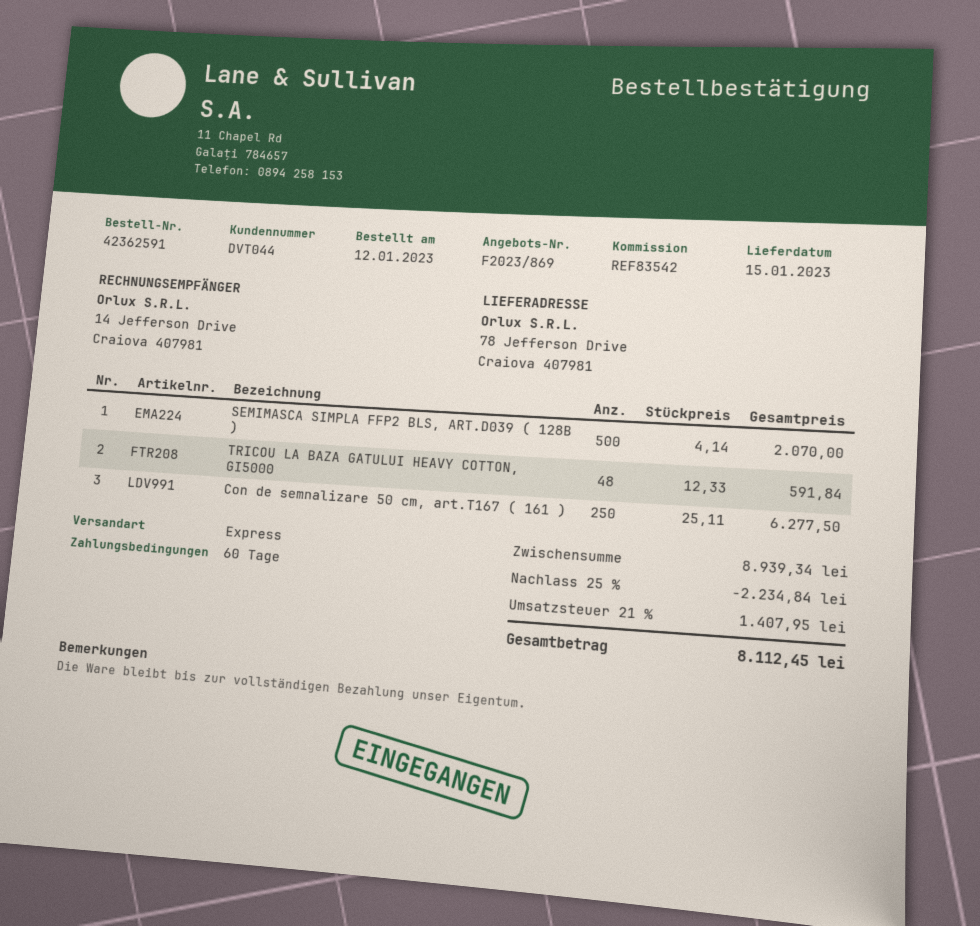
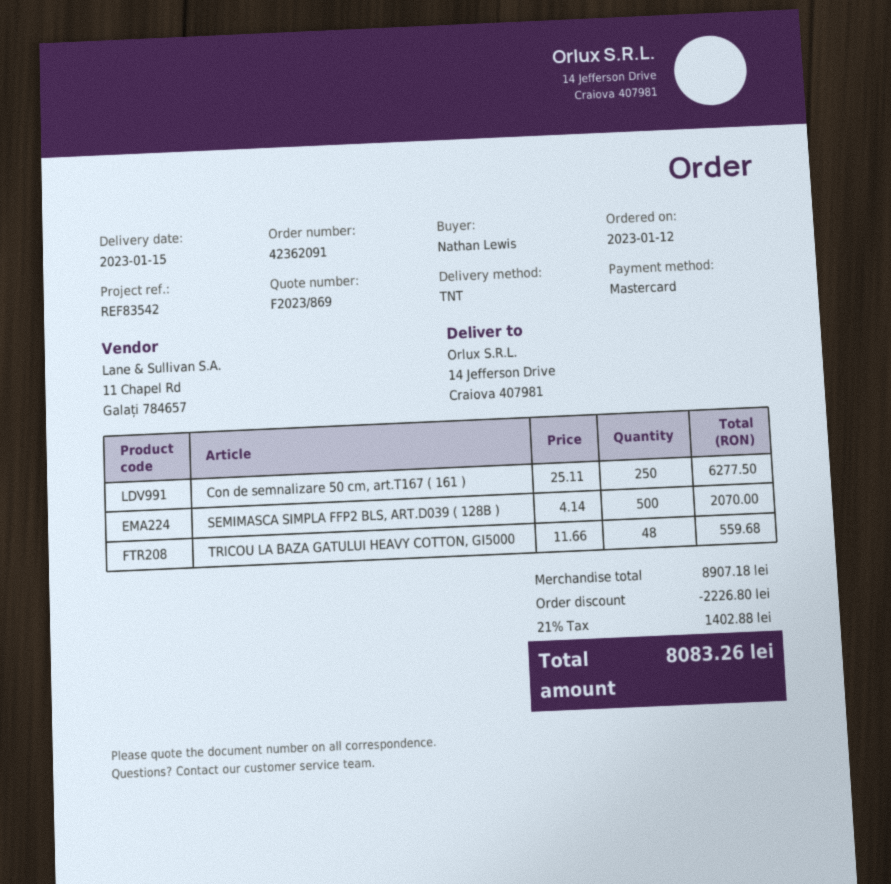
order number: 42362591 -> 42362091
shipping method: express -> TNT
ship to: 78 Jefferson Drive, Craiova 407981 -> 14 Jefferson Drive, Craiova 407981
TRICOU LA BAZA GATULUI HEAVY COTTON, GI5000: 48 x 12.33 = 591.84 -> 48 x 11.66 = 559.68
subtotal: 8939.34 -> 8907.18
discount: 2234.84 -> 2226.80
tax: 21% = 1407.95 -> 21% = 1402.88
total: 8112.45 -> 8083.26

